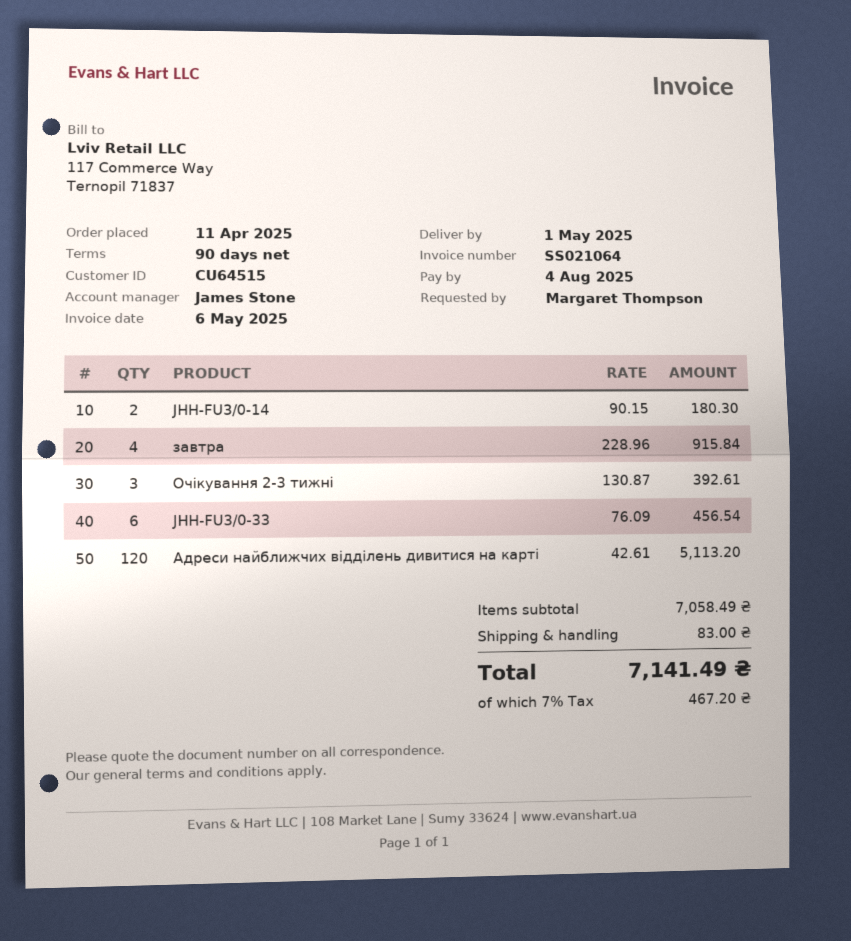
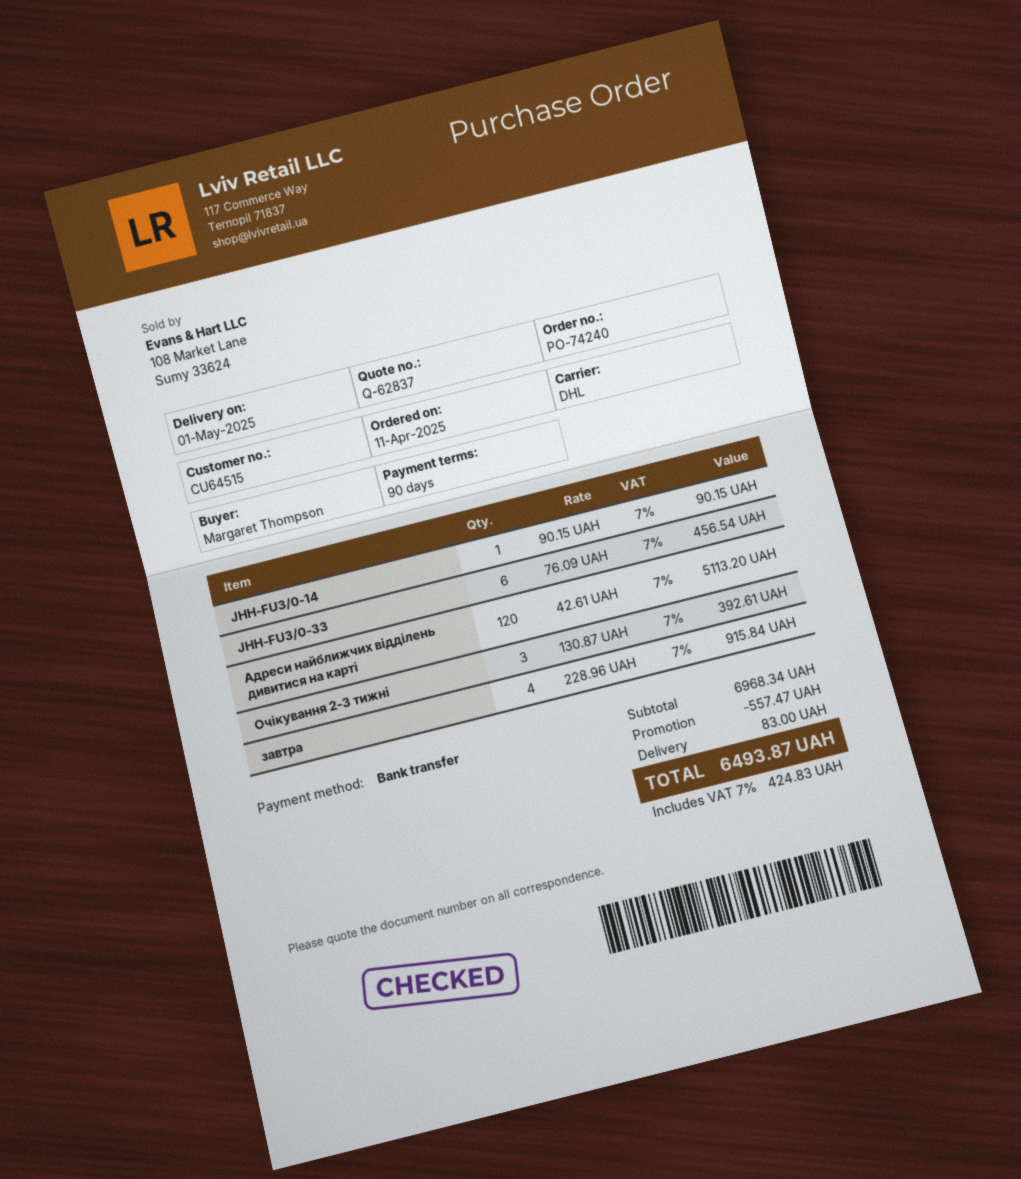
JHH-FU3/0-14: 2 x 90.15 = 180.30 -> 1 x 90.15 = 90.15
subtotal: 7058.49 -> 6968.34
discount: none -> 557.47
tax: 7% = 467.20 -> 7% = 424.83
total: 7141.49 -> 6493.87

